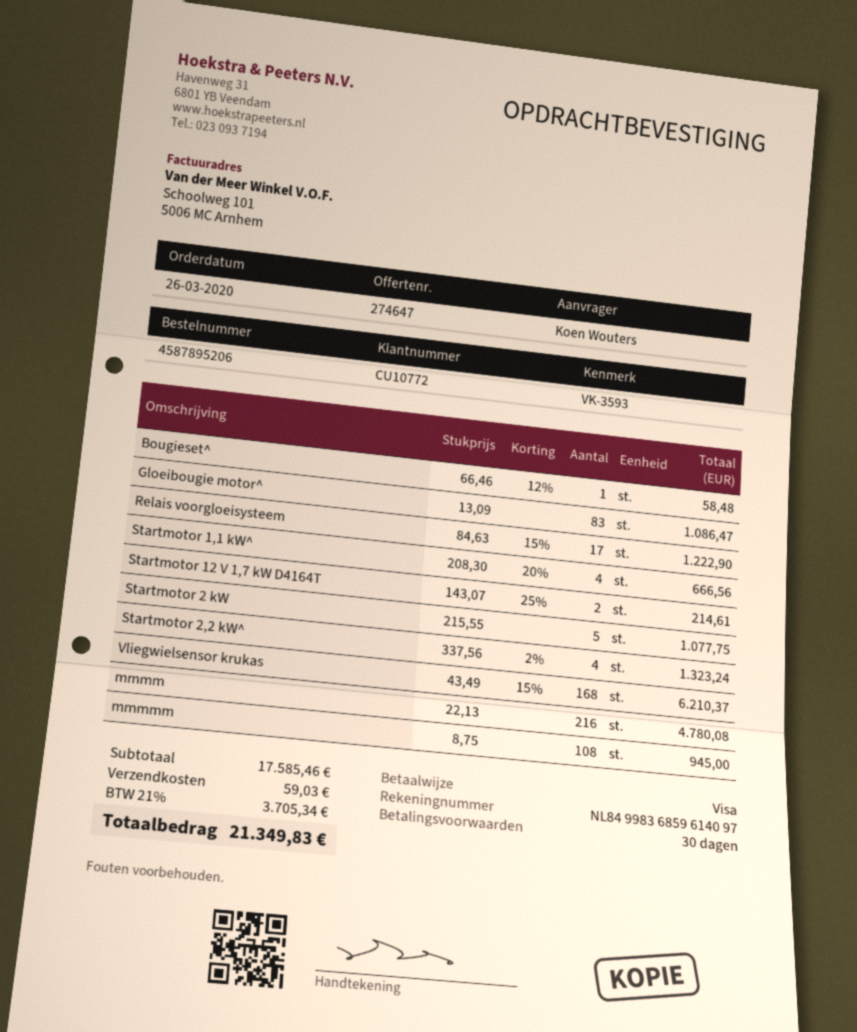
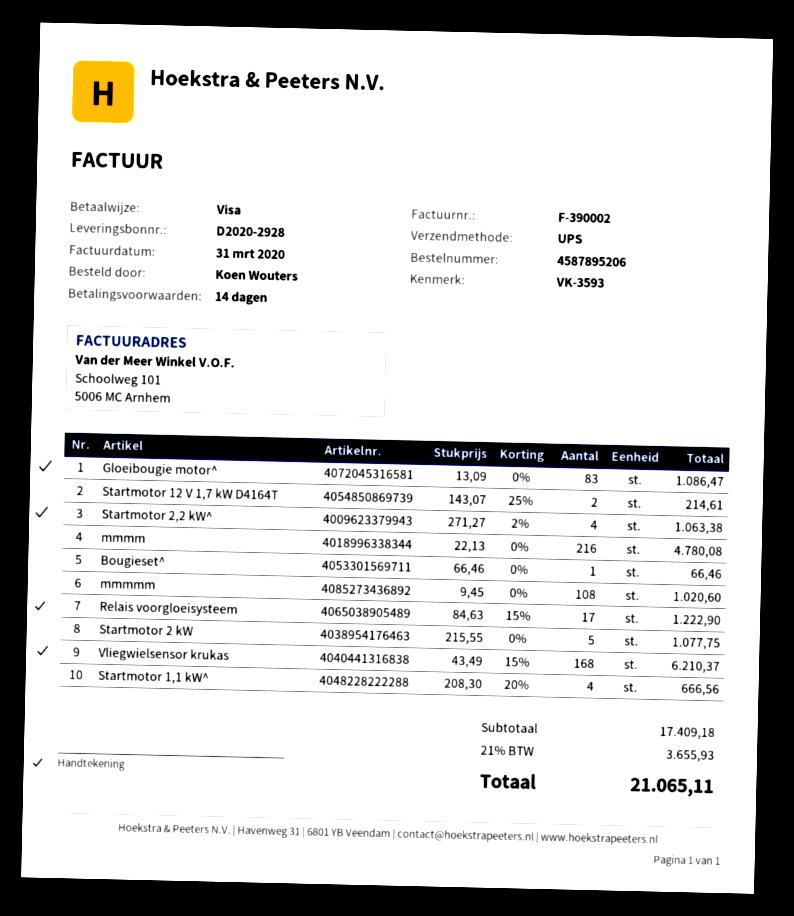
payment terms: 30 days -> 14 days
Bougieset^: 1 x 66.46 - 12% = 58.48 -> 1 x 66.46 = 66.46
Startmotor 2,2 kW^: 4 x 337.56 - 2% = 1323.24 -> 4 x 271.27 - 2% = 1063.38
mmmmm: 108 x 8.75 = 945.00 -> 108 x 9.45 = 1020.60
subtotal: 17585.46 -> 17409.18
shipping: 59.03 -> none
tax: 21% = 3705.34 -> 21% = 3655.93
total: 21349.83 -> 21065.11

